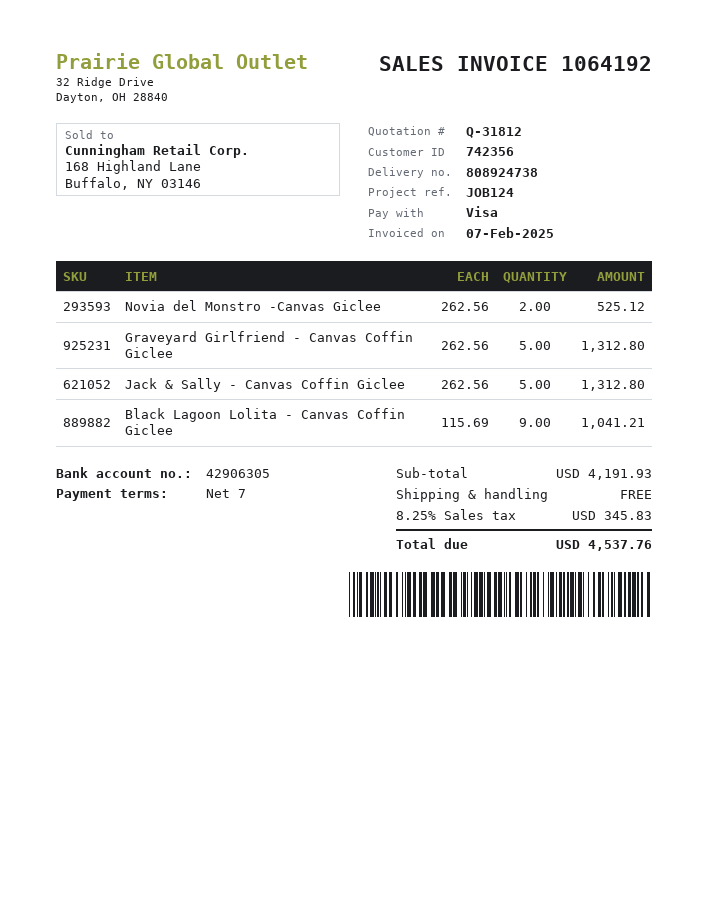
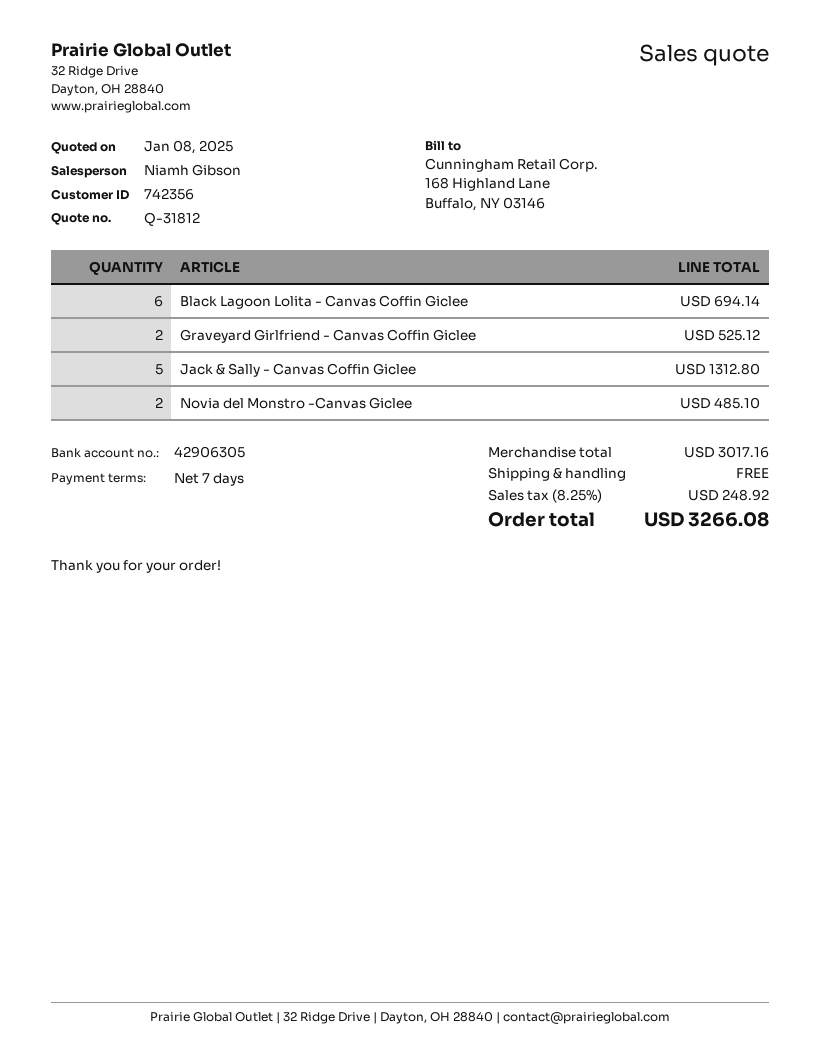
Novia del Monstro -Canvas Giclee: 2 for 525.12 -> 2 for 485.10
Graveyard Girlfriend - Canvas Coffin Giclee: 5 for 1312.80 -> 2 for 525.12
Black Lagoon Lolita - Canvas Coffin Giclee: 9 for 1041.21 -> 6 for 694.14
subtotal: 4191.93 -> 3017.16
tax: 8.25% = 345.83 -> 8.25% = 248.92
total: 4537.76 -> 3266.08

